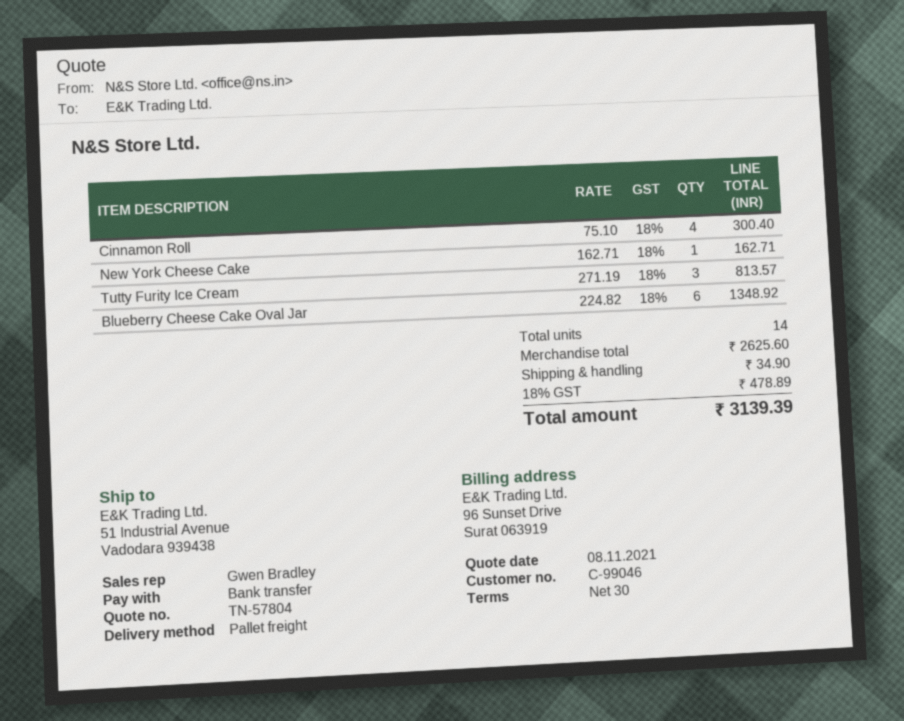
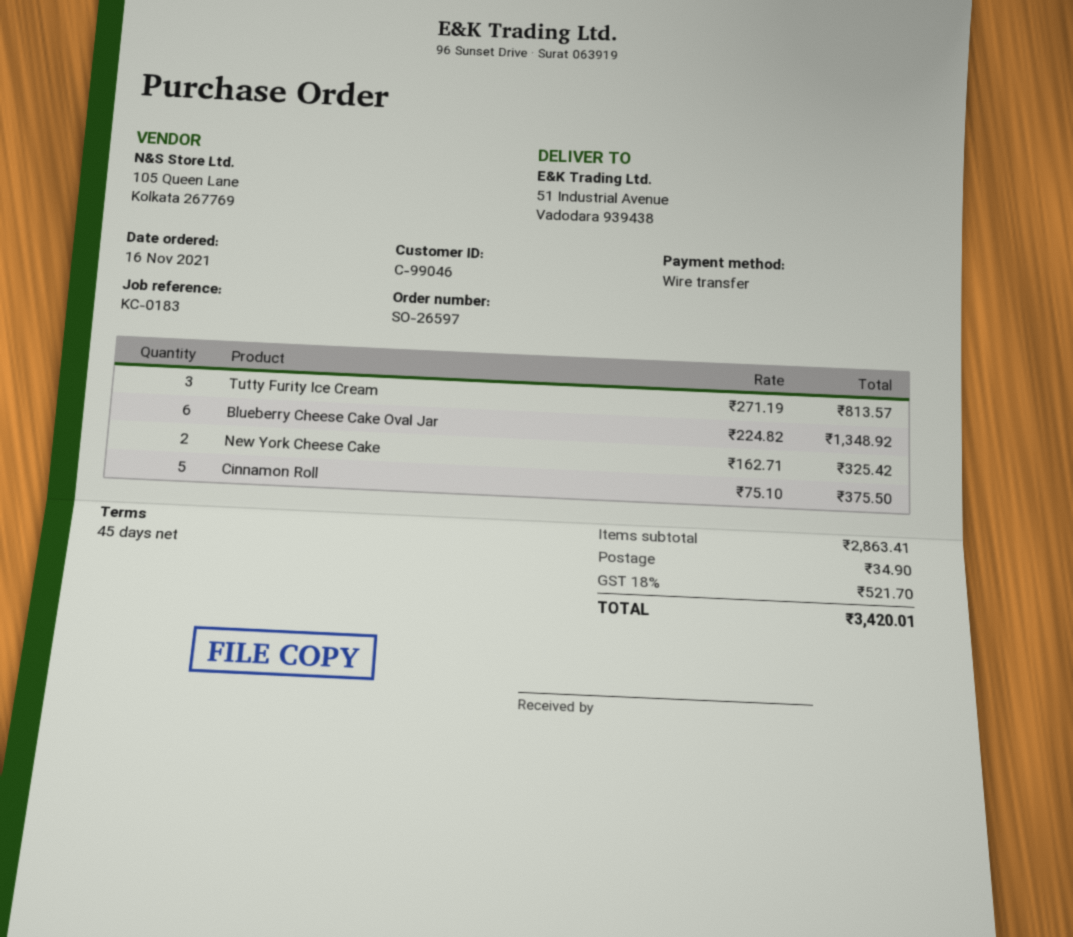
payment terms: 30 days -> 45 days
Cinnamon Roll: 4 x 75.10 = 300.40 -> 5 x 75.10 = 375.50
New York Cheese Cake: 1 x 162.71 = 162.71 -> 2 x 162.71 = 325.42
subtotal: 2625.60 -> 2863.41
tax: 18% = 478.89 -> 18% = 521.70
total: 3139.39 -> 3420.01

